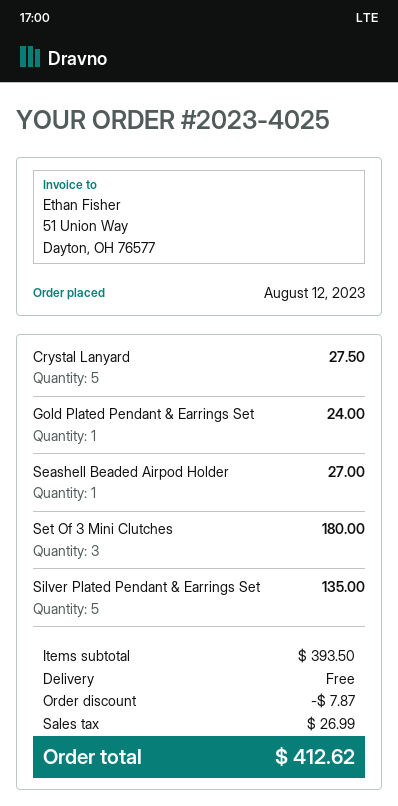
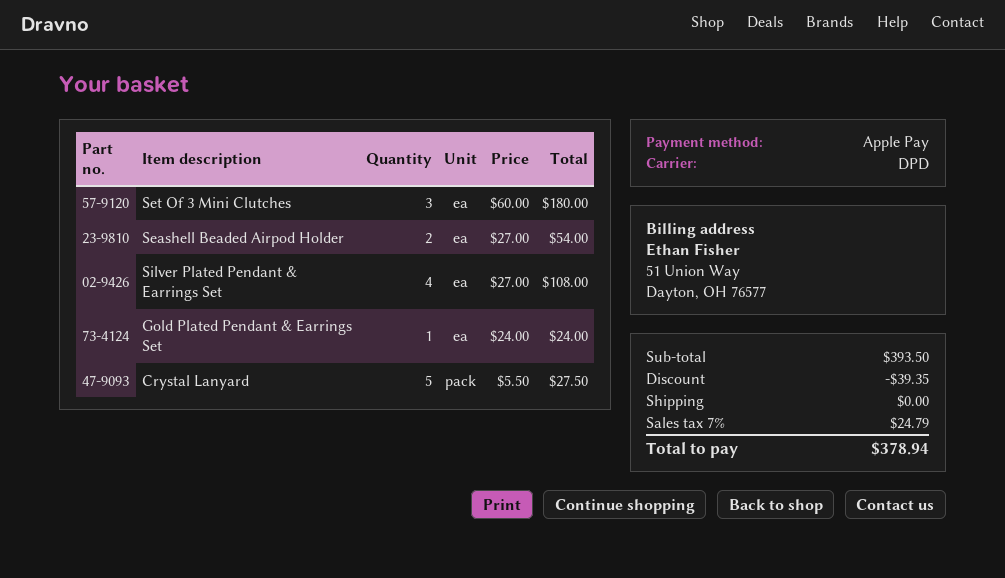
Seashell Beaded Airpod Holder: 1 for 27.00 -> 2 for 54.00
Silver Plated Pendant & Earrings Set: 5 for 135.00 -> 4 for 108.00
discount: 7.87 -> 39.35
tax: 26.99 -> 24.79
total: 412.62 -> 378.94

